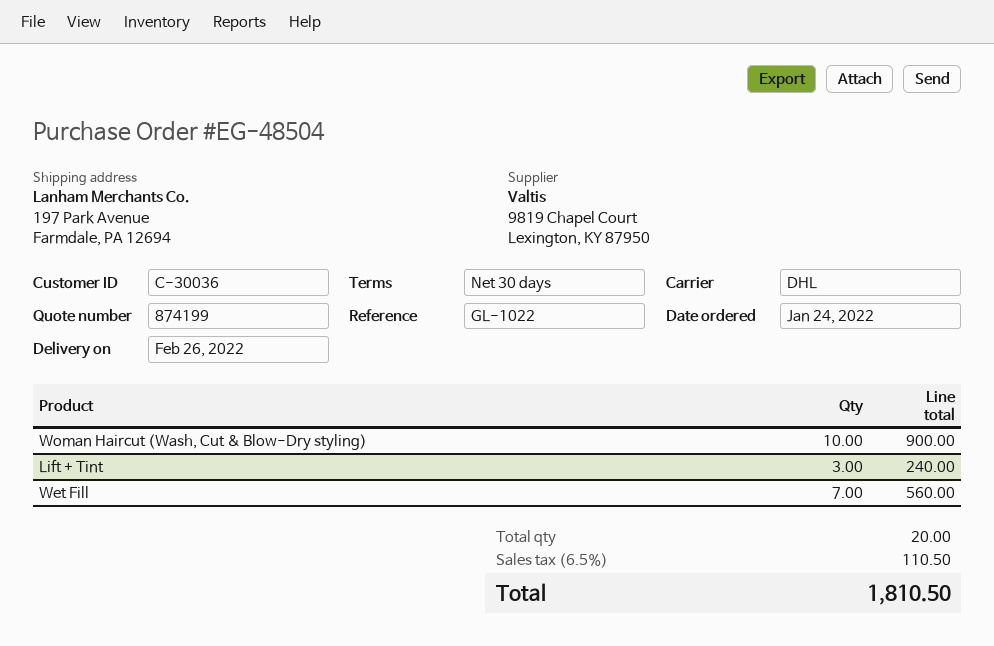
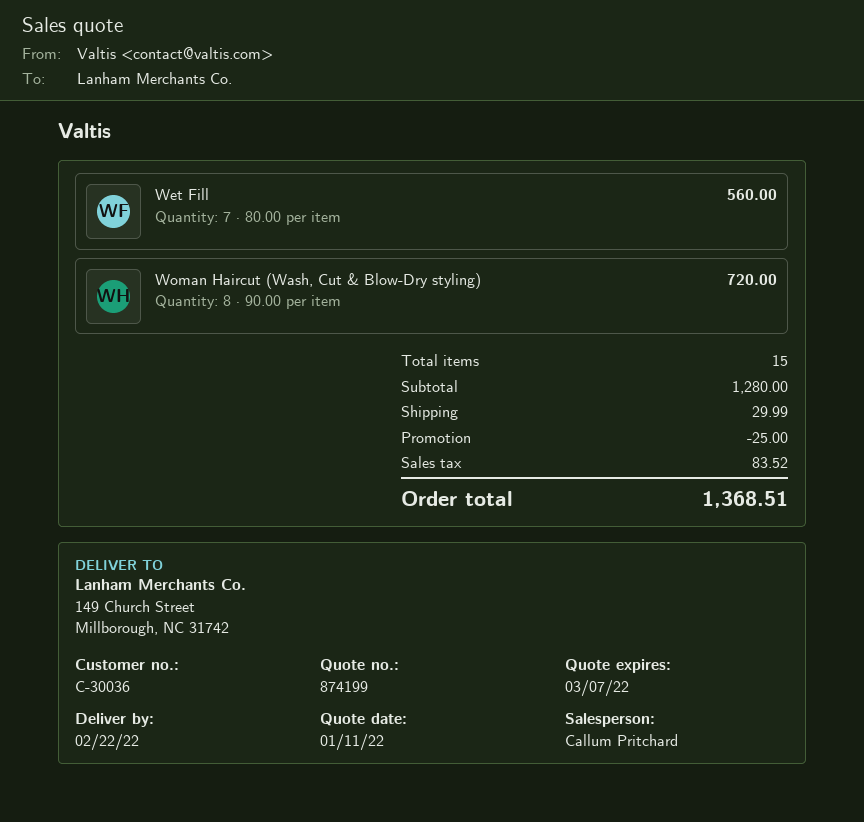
delivery date: 2022-02-26 -> 2022-02-22
ship to: 197 Park Avenue, Farmdale, PA 12694 -> 149 Church Street, Millborough, NC 31742
Woman Haircut (Wash, Cut & Blow-Dry styling): 10 for 900.00 -> 8 for 720.00
Lift + Tint: 3 for 240.00 -> none
total quantity: 20 -> 15
discount: none -> 25.00
shipping: none -> 29.99
tax: 110.50 -> 83.52
total: 1810.50 -> 1368.51

